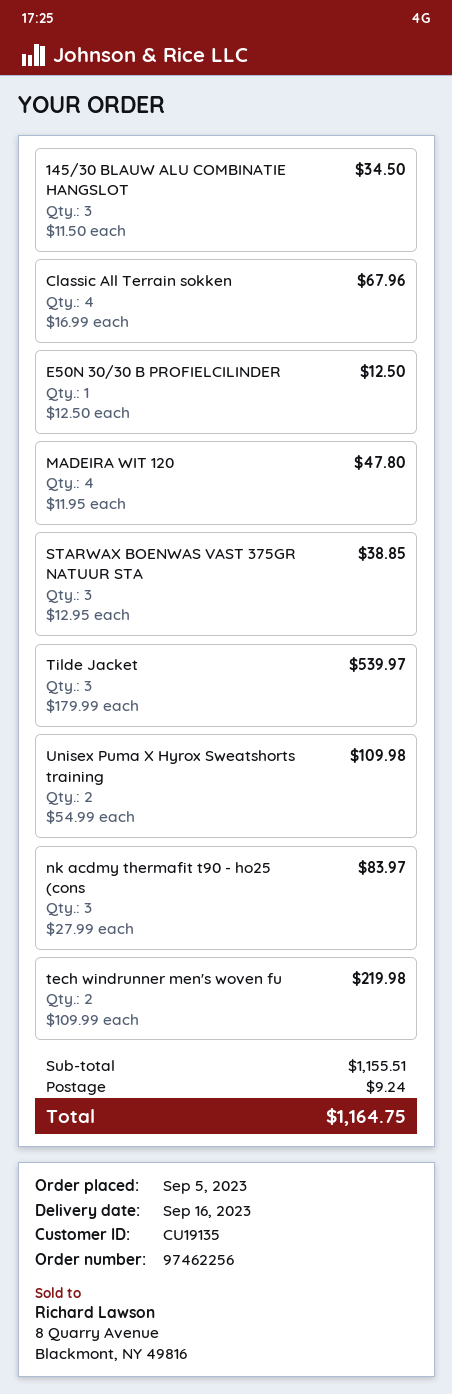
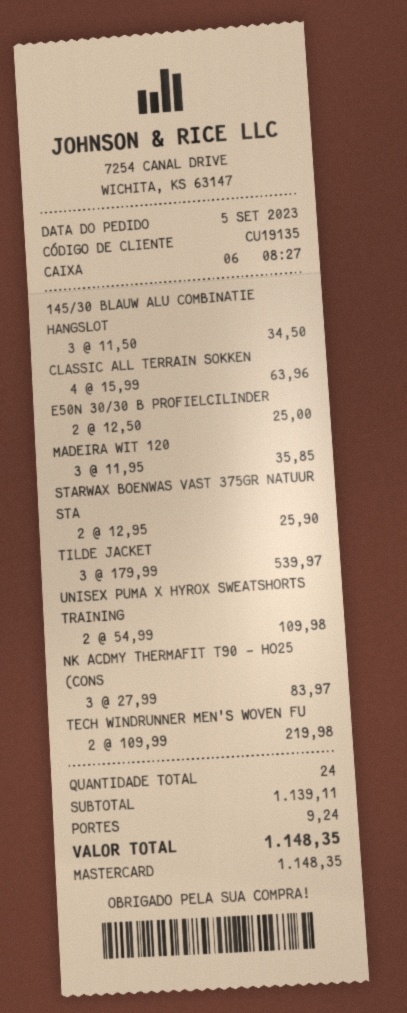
Classic All Terrain sokken: 4 x 16.99 = 67.96 -> 4 x 15.99 = 63.96
E50N 30/30 B PROFIELCILINDER: 1 x 12.50 = 12.50 -> 2 x 12.50 = 25.00
MADEIRA WIT 120: 4 x 11.95 = 47.80 -> 3 x 11.95 = 35.85
STARWAX BOENWAS VAST 375GR NATUUR STA: 3 x 12.95 = 38.85 -> 2 x 12.95 = 25.90
subtotal: 1155.51 -> 1139.11
total: 1164.75 -> 1148.35

